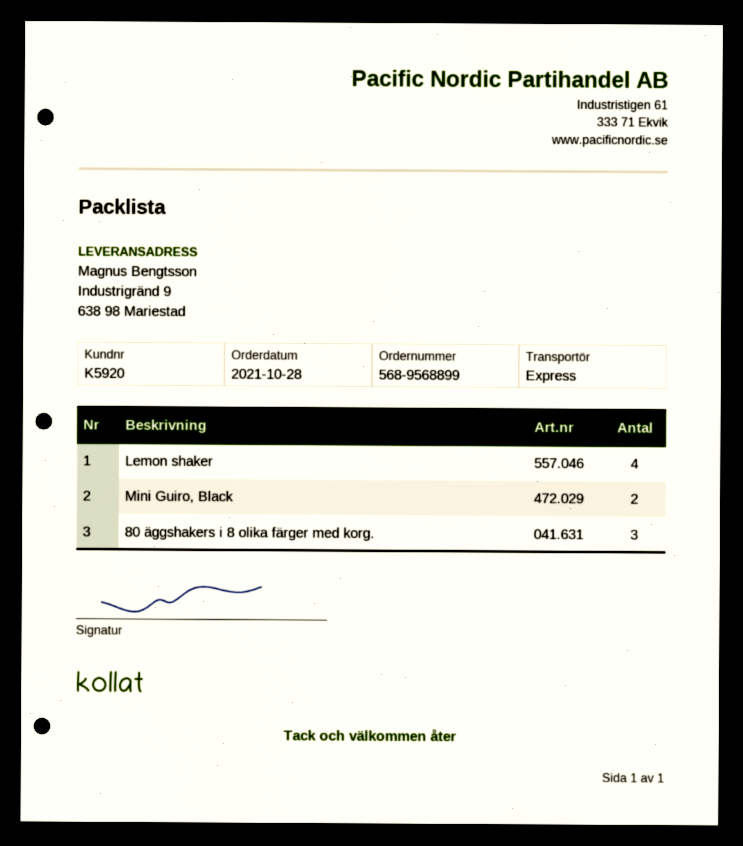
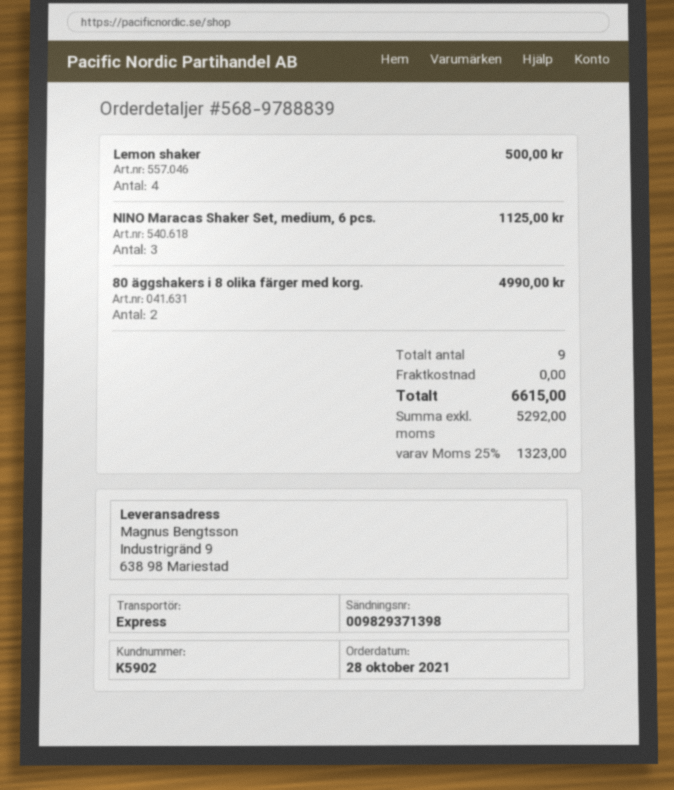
order number: 568-9568899 -> 568-9788839
customer number: K5920 -> K5902
Mini Guiro, Black: 2 -> none
80 äggshakers i 8 olika färger med korg.: 3 -> 2
NINO Maracas Shaker Set, medium, 6 pcs.: none -> 3

